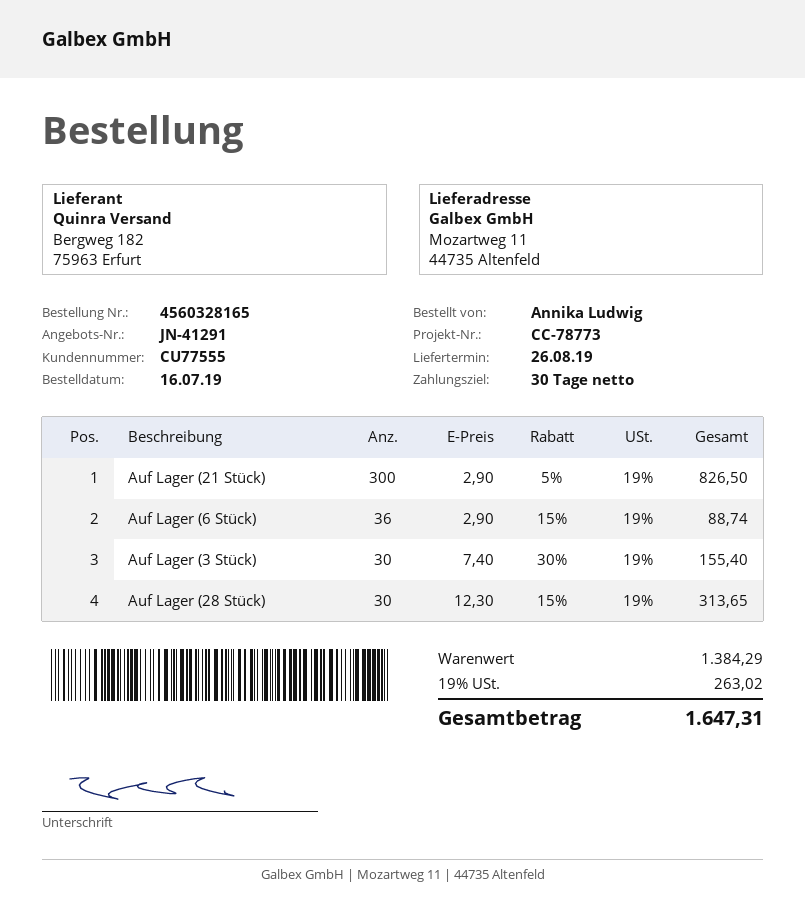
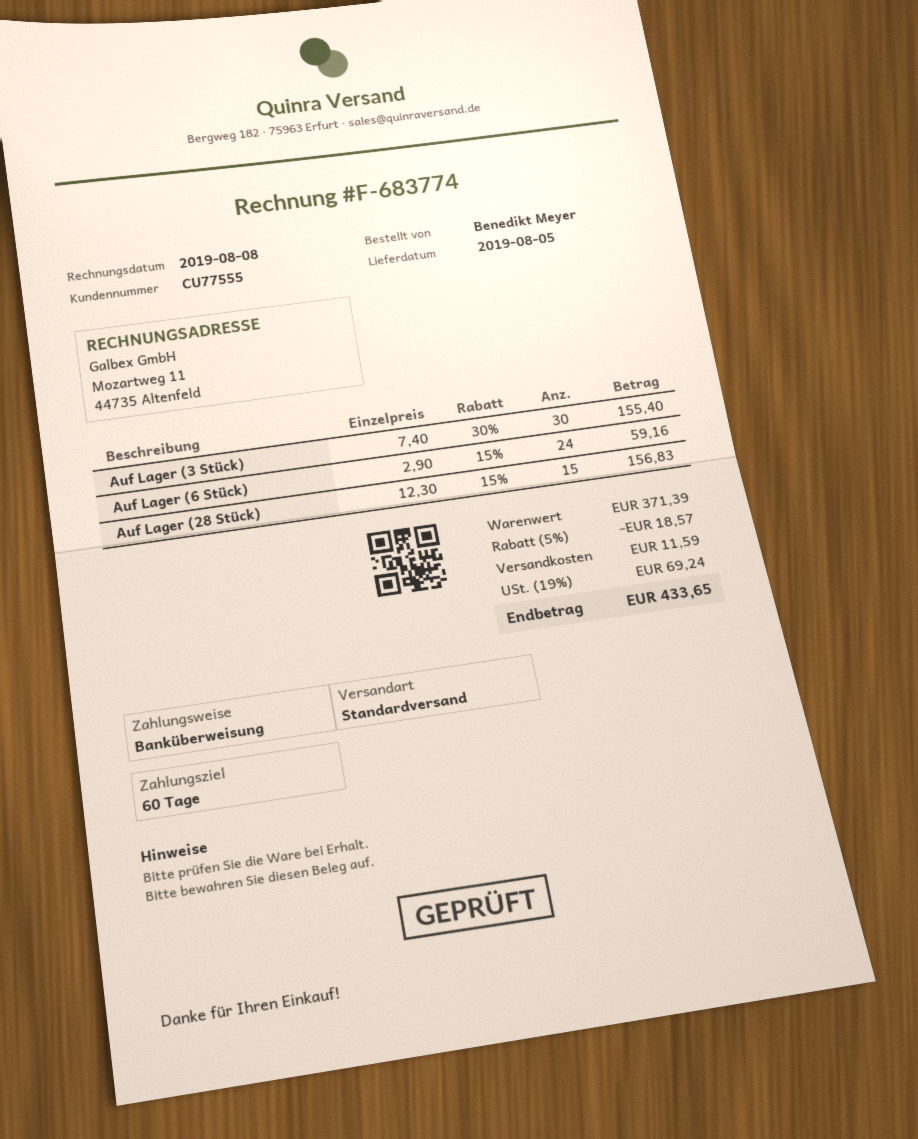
delivery date: 2019-08-26 -> 2019-08-05
payment terms: 30 days -> 60 days
ordered by: Annika Ludwig -> Benedikt Meyer
Auf Lager (21 Stück): 300 x 2.90 - 5% = 826.50 -> none
Auf Lager (6 Stück): 36 x 2.90 - 15% = 88.74 -> 24 x 2.90 - 15% = 59.16
Auf Lager (28 Stück): 30 x 12.30 - 15% = 313.65 -> 15 x 12.30 - 15% = 156.83
subtotal: 1384.29 -> 371.39
discount: none -> 5% = 18.57
shipping: none -> 11.59
tax: 19% = 263.02 -> 19% = 69.24
total: 1647.31 -> 433.65

